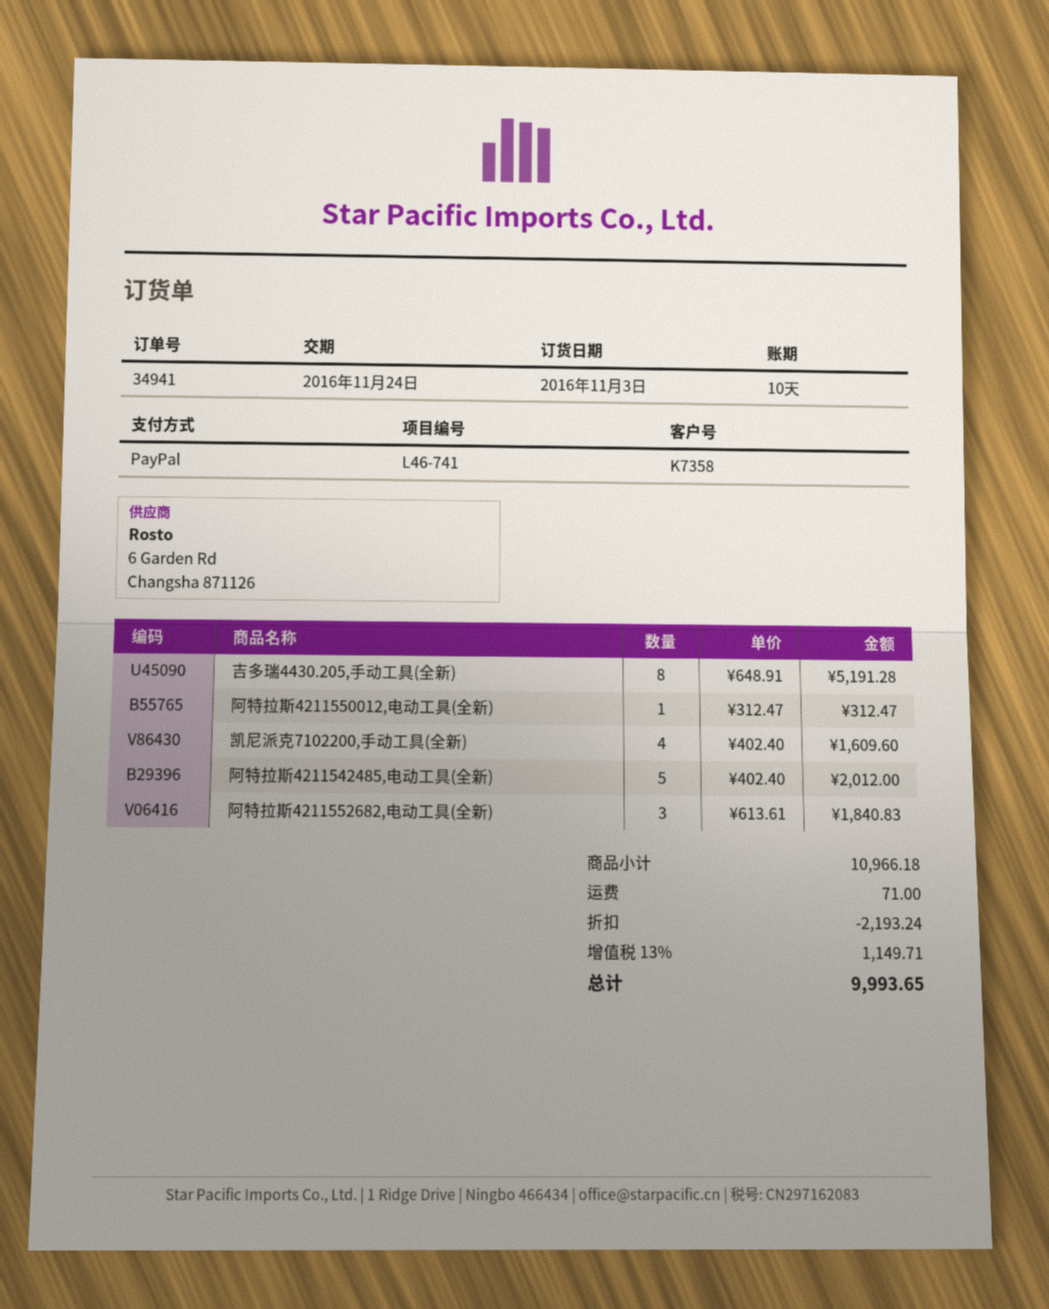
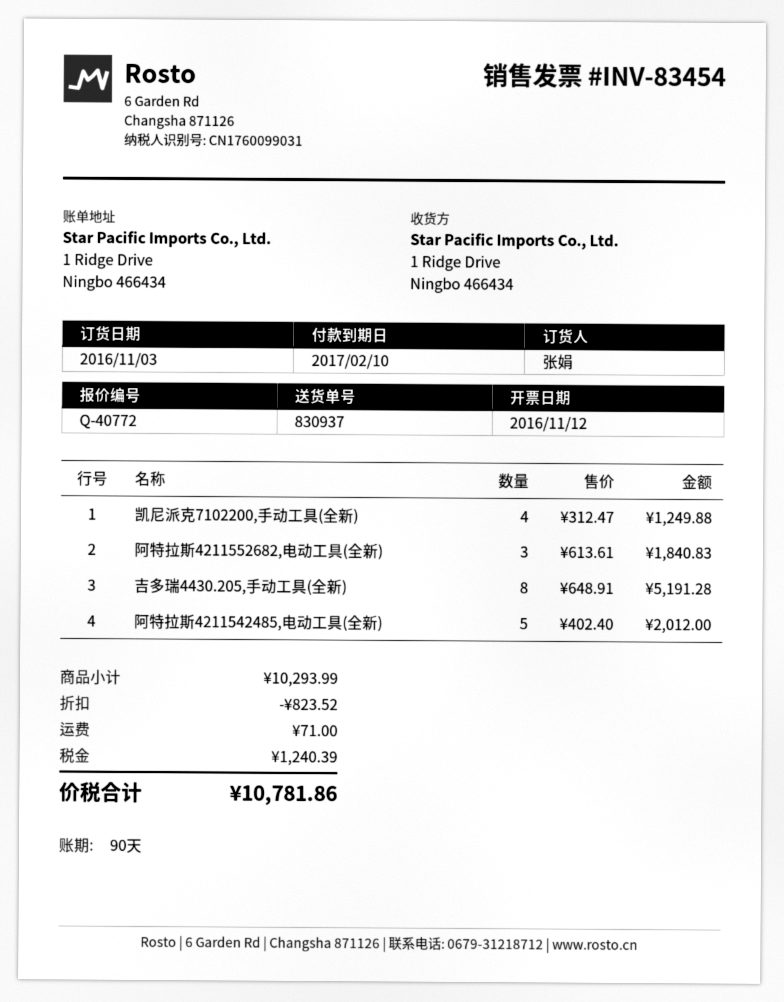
payment terms: 10 days -> 90 days
阿特拉斯4211550012,电动工具(全新): 1 x 312.47 = 312.47 -> none
凯尼派克7102200,手动工具(全新): 4 x 402.40 = 1609.60 -> 4 x 312.47 = 1249.88
subtotal: 10966.18 -> 10293.99
discount: 2193.24 -> 823.52
tax: 1149.71 -> 1240.39
total: 9993.65 -> 10781.86

